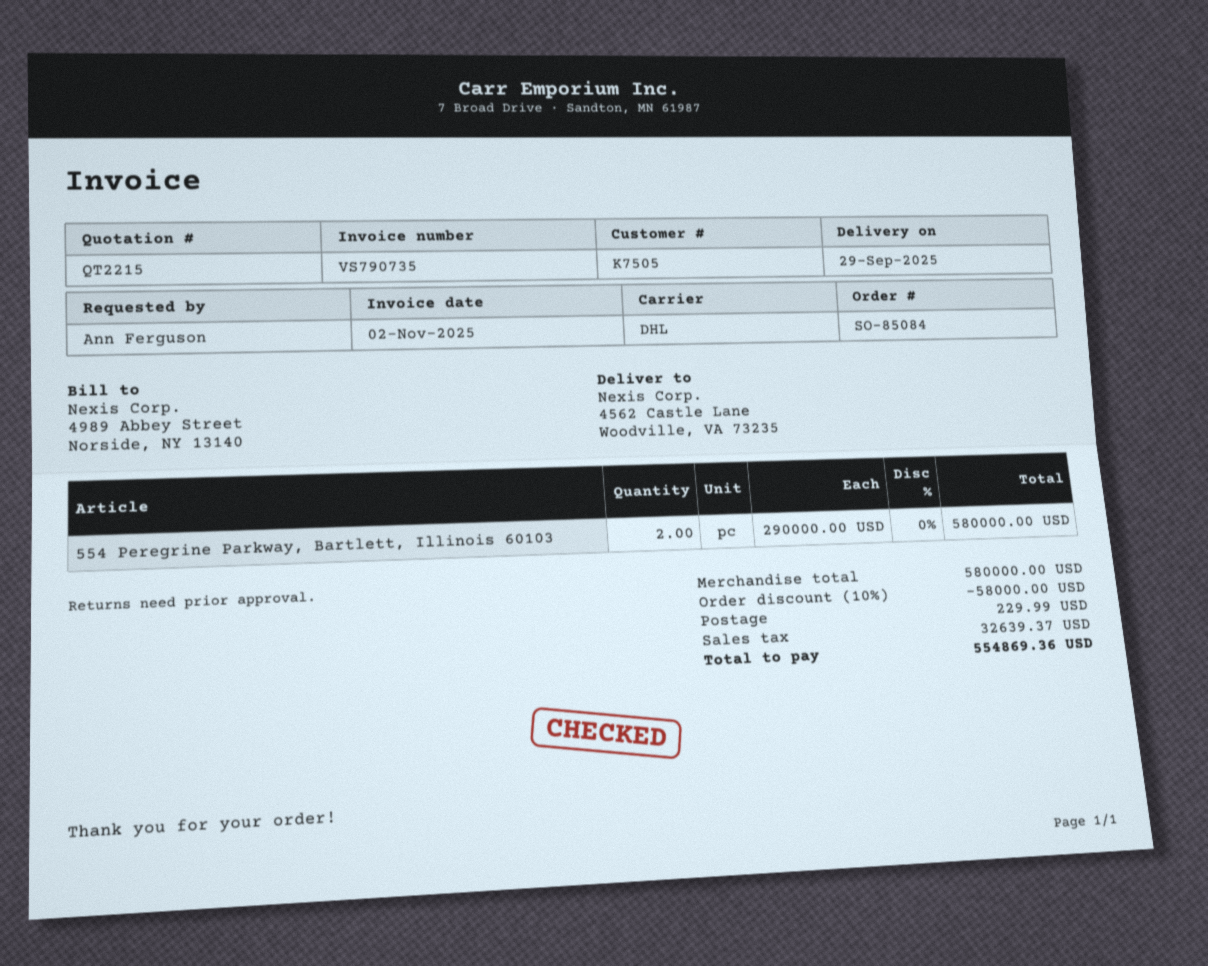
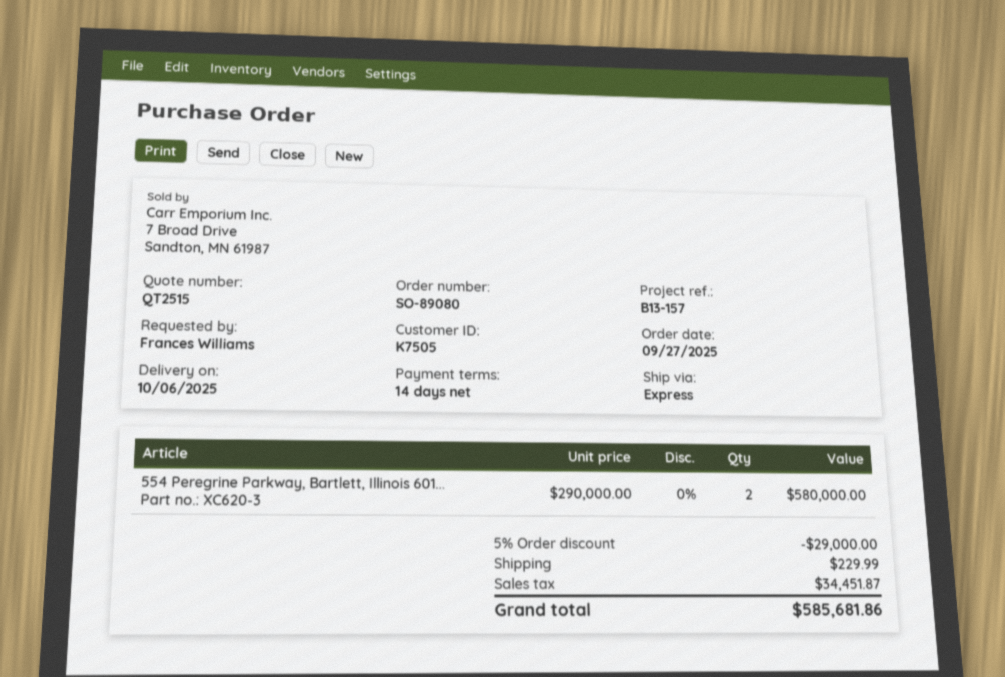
quote number: QT2215 -> QT2515
order number: SO-85084 -> SO-89080
delivery date: 2025-09-29 -> 2025-10-06
ordered by: Ann Ferguson -> Frances Williams
shipping method: DHL -> express
discount: 10% = 58000.00 -> 5% = 29000.00
tax: 32639.37 -> 34451.87
total: 554869.36 -> 585681.86

